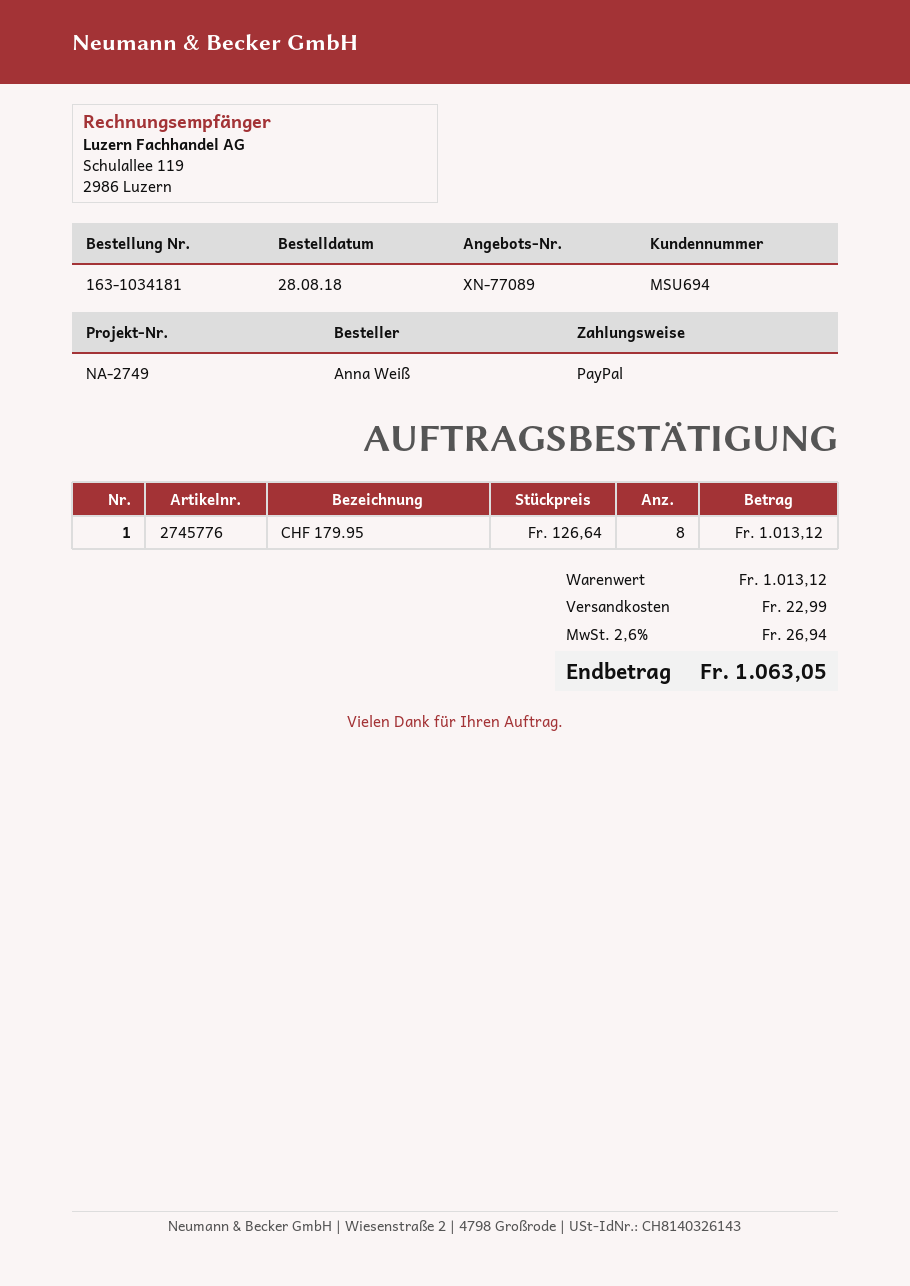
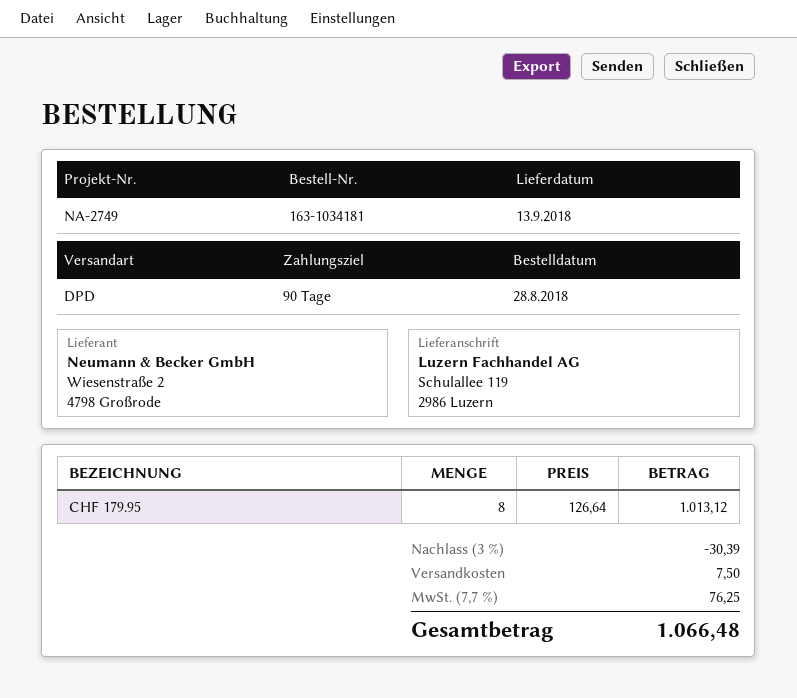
discount: none -> 3% = 30.39
shipping: 22.99 -> 7.50
tax: 2.6% = 26.94 -> 7.7% = 76.25
total: 1063.05 -> 1066.48

